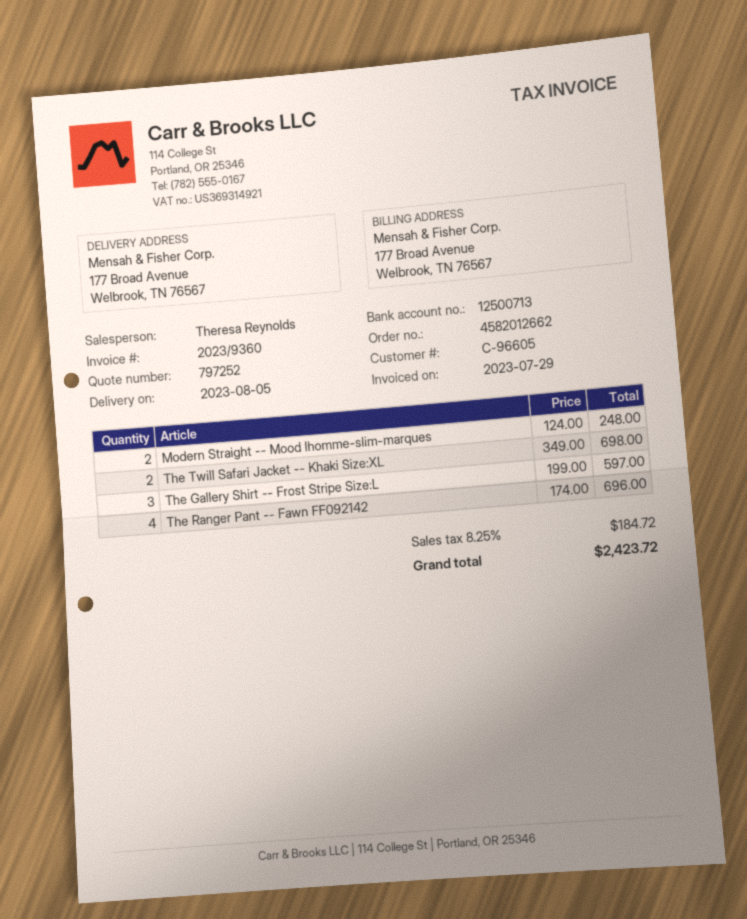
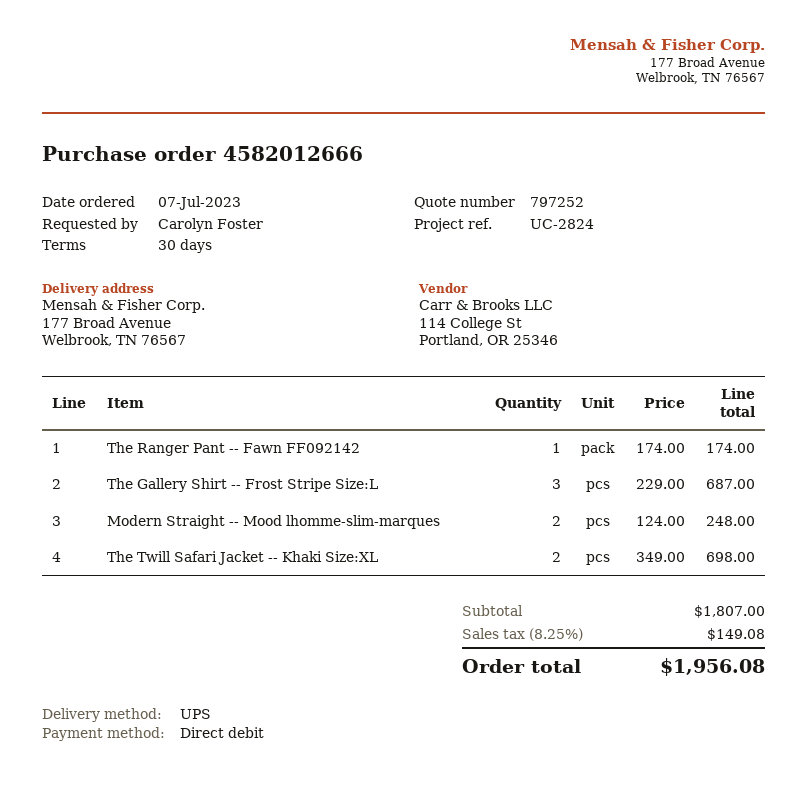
order number: 4582012662 -> 4582012666
The Gallery Shirt -- Frost Stripe Size:L: 3 x 199.00 = 597.00 -> 3 x 229.00 = 687.00
The Ranger Pant -- Fawn FF092142: 4 x 174.00 = 696.00 -> 1 x 174.00 = 174.00
tax: 8.25% = 184.72 -> 8.25% = 149.08
total: 2423.72 -> 1956.08

